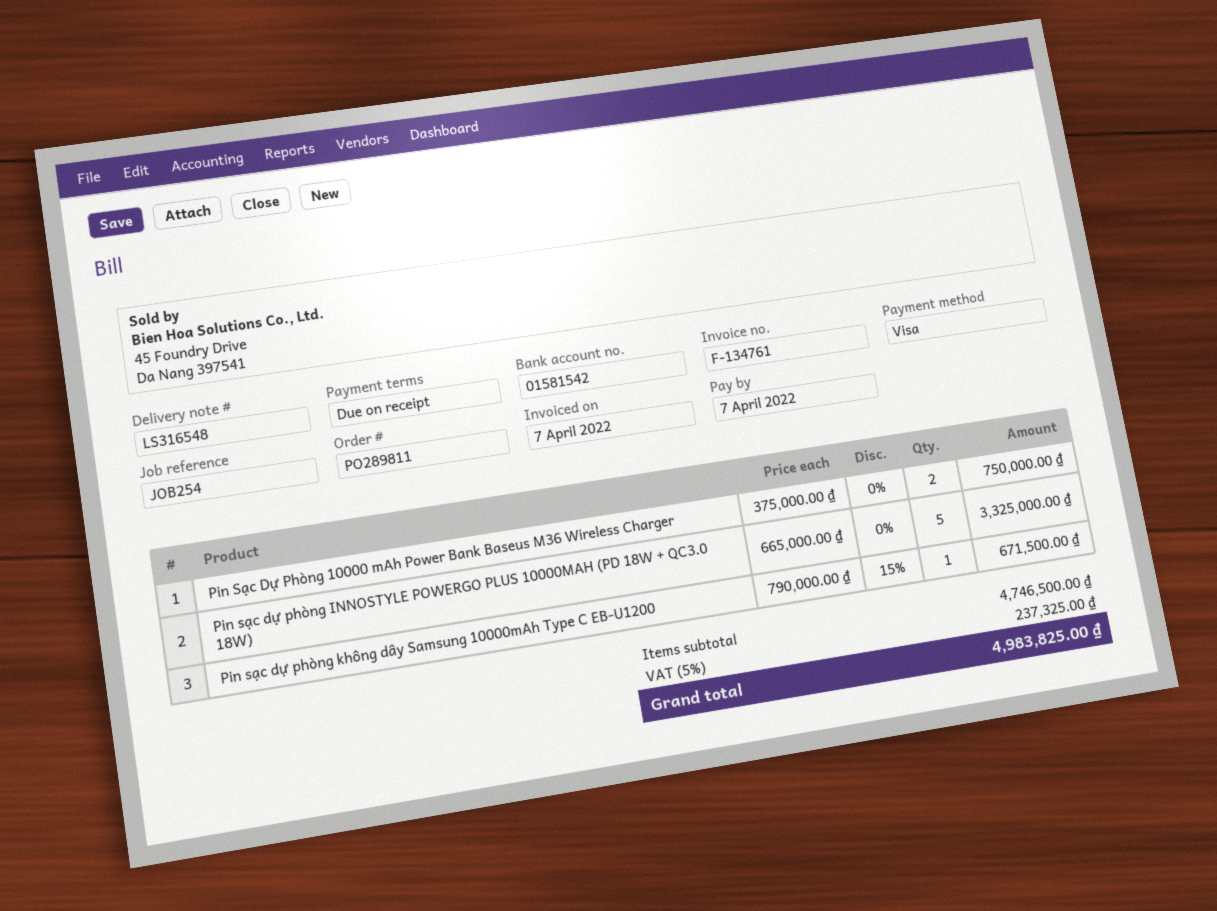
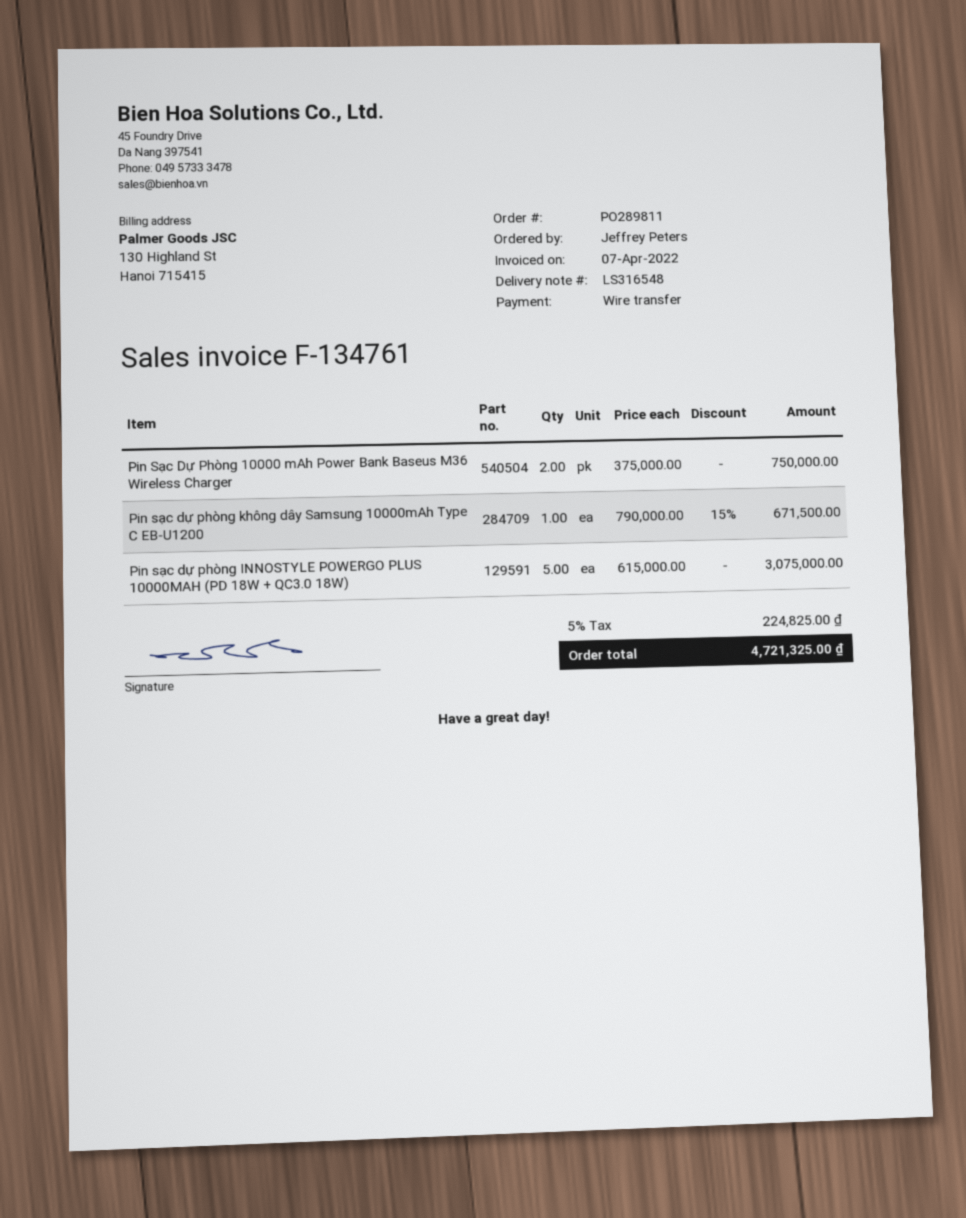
payment method: Visa -> bank transfer
Pin sạc dự phòng INNOSTYLE POWERGO PLUS 10000MAH (PD 18W + QC3.0 18W): 5 x 665000.00 = 3325000.00 -> 5 x 615000.00 = 3075000.00
tax: 5% = 237325.00 -> 5% = 224825.00
total: 4983825.00 -> 4721325.00

